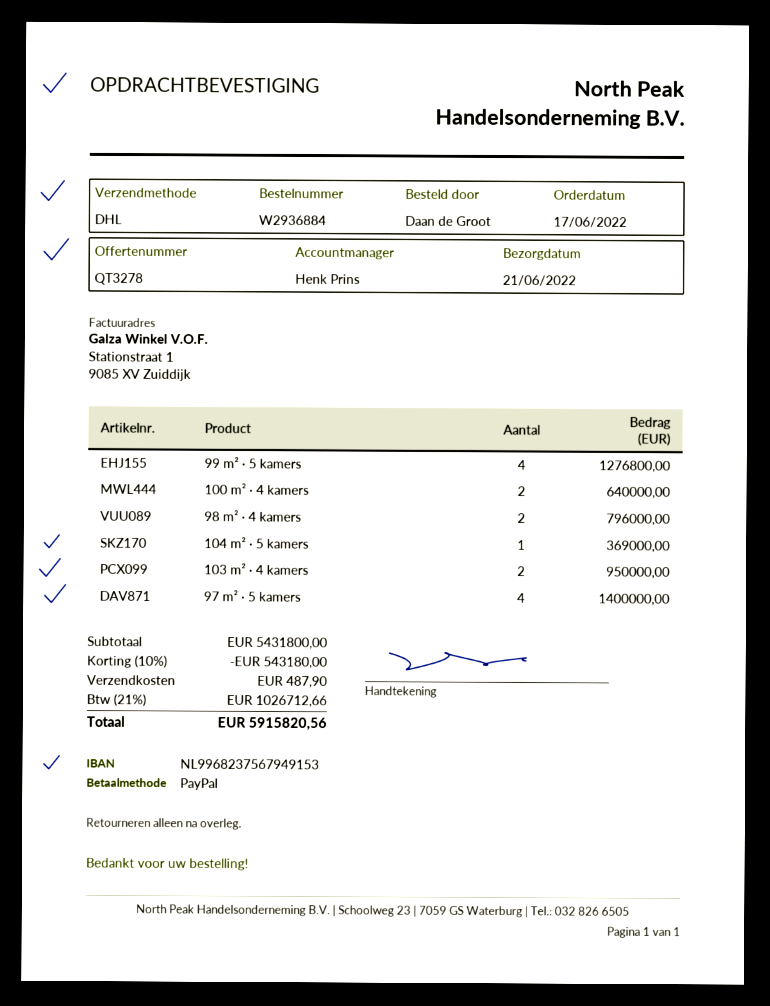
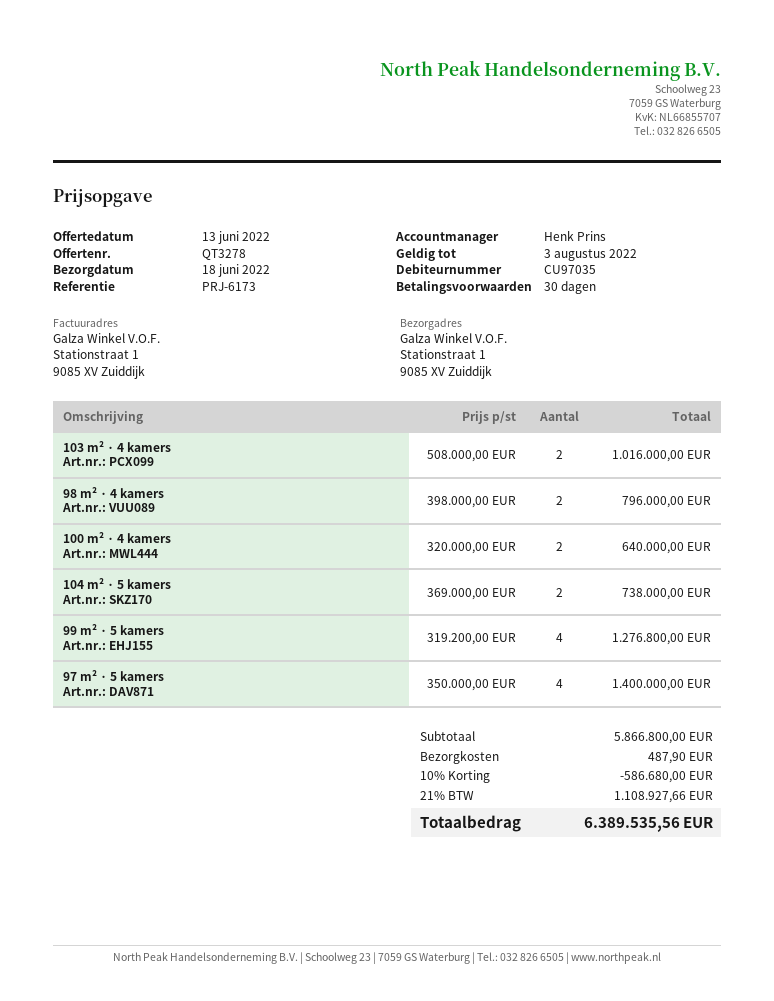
delivery date: 2022-06-21 -> 2022-06-18
104 m² · 5 kamers: 1 for 369000.00 -> 2 for 738000.00
103 m² · 4 kamers: 2 for 950000.00 -> 2 for 1016000.00
subtotal: 5431800.00 -> 5866800.00
discount: 10% = 543180.00 -> 10% = 586680.00
tax: 21% = 1026712.66 -> 21% = 1108927.66
total: 5915820.56 -> 6389535.56

